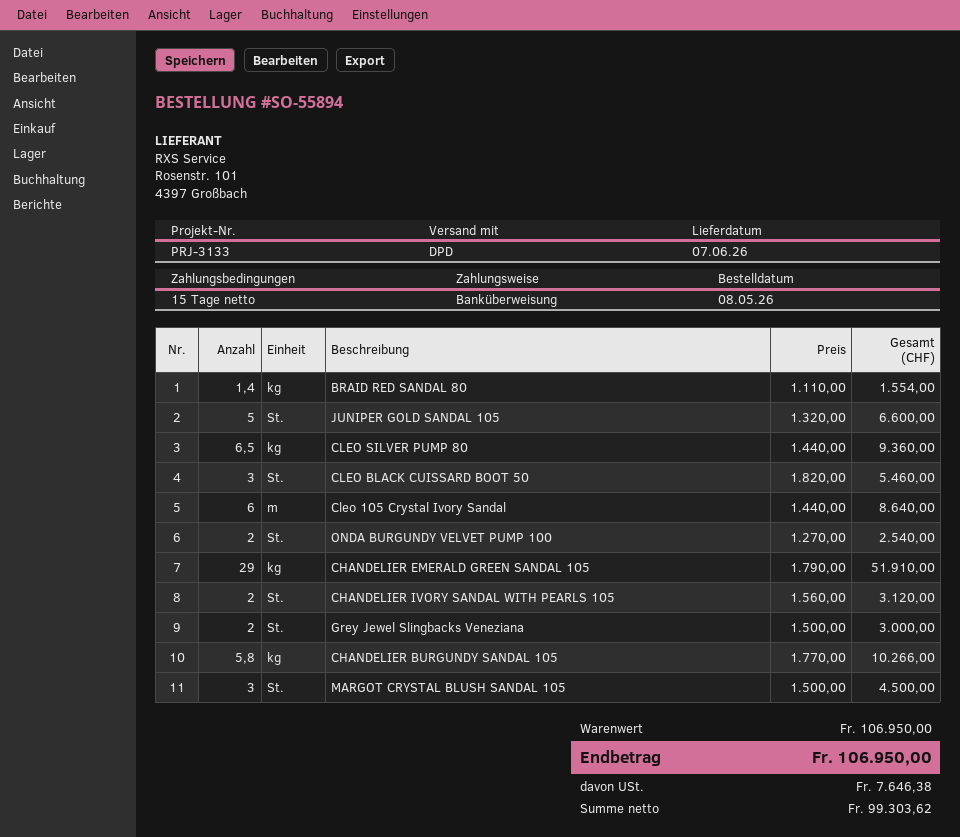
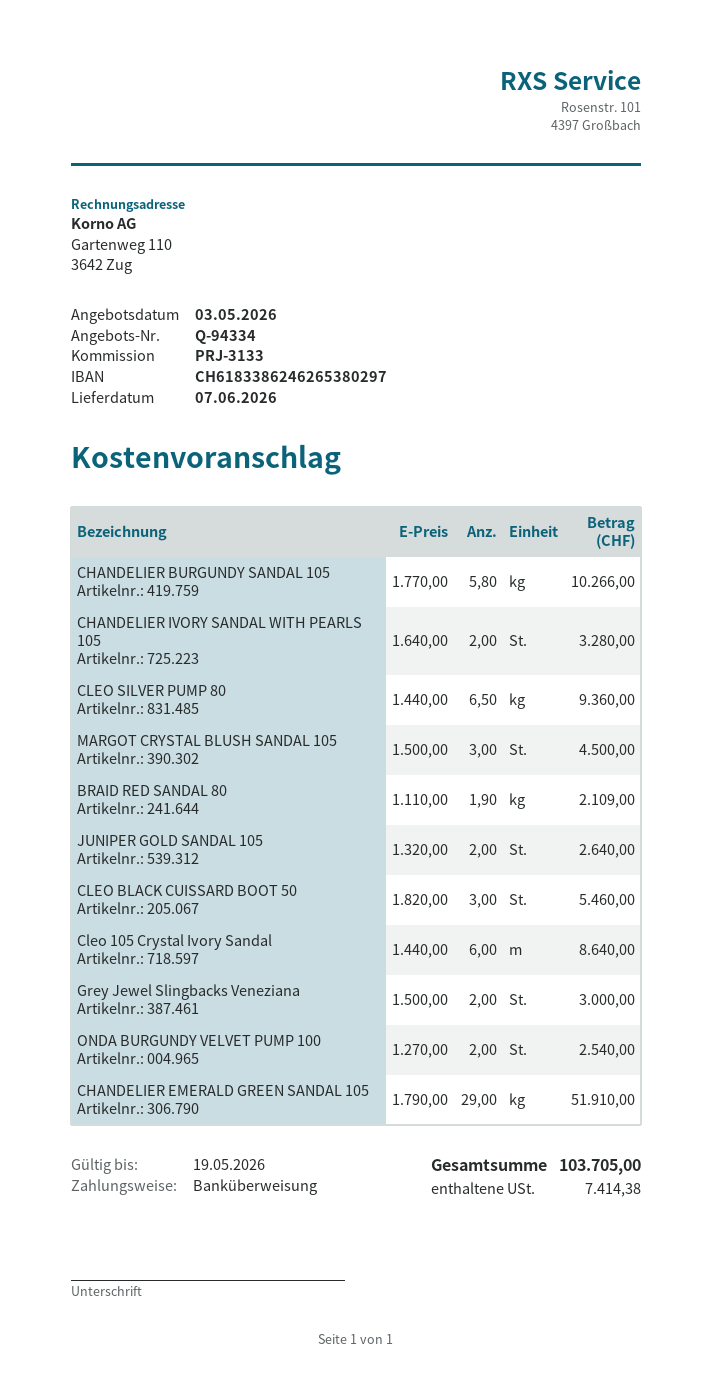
BRAID RED SANDAL 80: 1.4 x 1110.00 = 1554.00 -> 1.9 x 1110.00 = 2109.00
JUNIPER GOLD SANDAL 105: 5 x 1320.00 = 6600.00 -> 2 x 1320.00 = 2640.00
CHANDELIER IVORY SANDAL WITH PEARLS 105: 2 x 1560.00 = 3120.00 -> 2 x 1640.00 = 3280.00
tax: 7646.38 -> 7414.38
total: 106950.00 -> 103705.00

